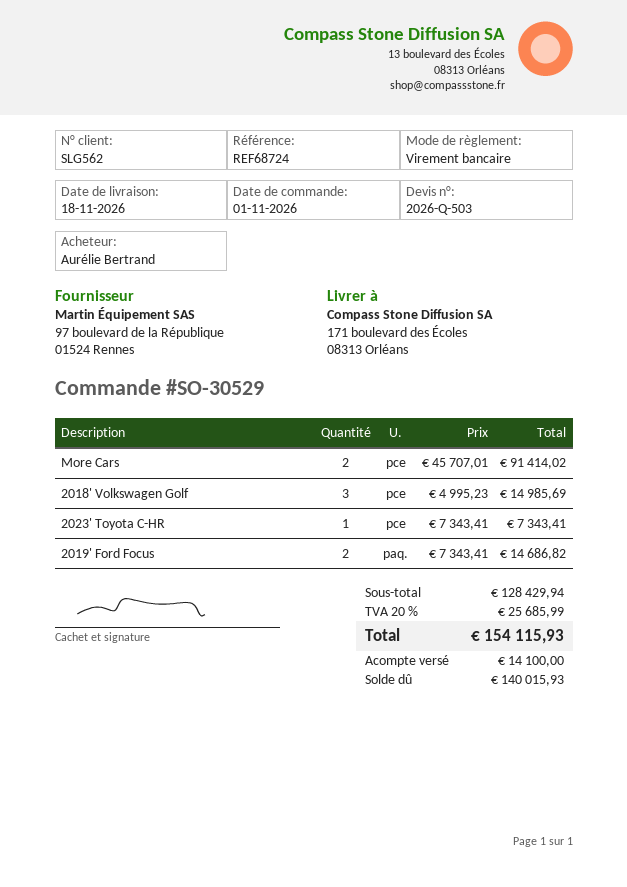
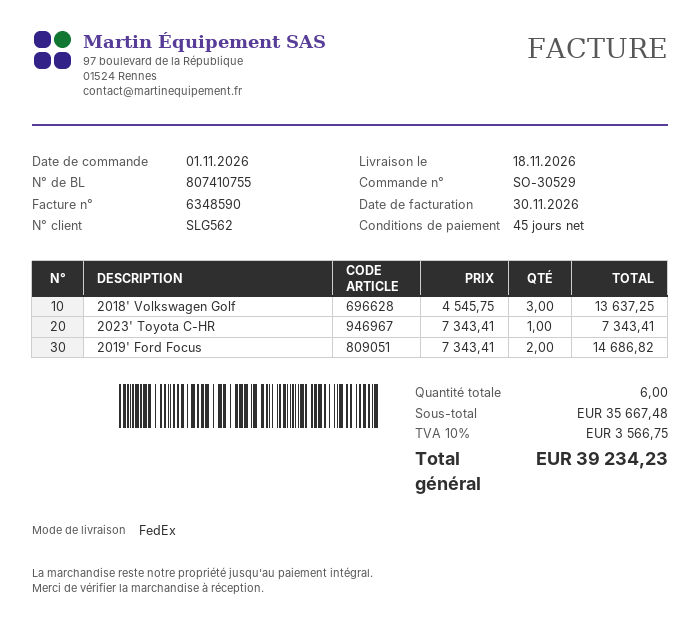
More Cars: 2 x 45707.01 = 91414.02 -> none
2018' Volkswagen Golf: 3 x 4995.23 = 14985.69 -> 3 x 4545.75 = 13637.25
subtotal: 128429.94 -> 35667.48
tax: 20% = 25685.99 -> 10% = 3566.75
total: 154115.93 -> 39234.23

